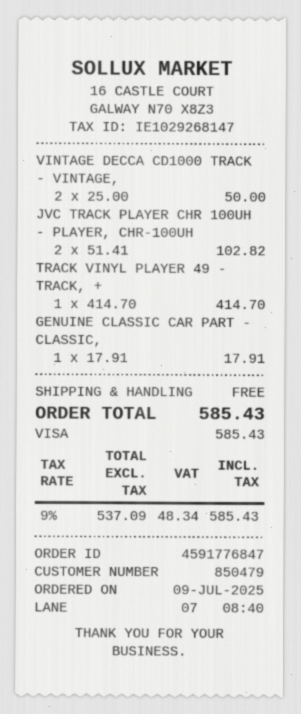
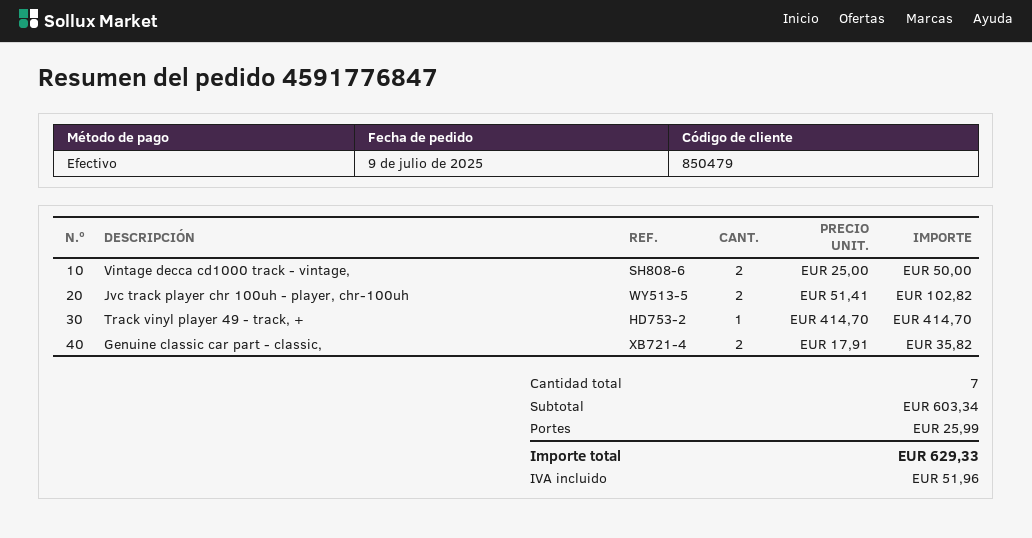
payment method: Visa -> cash
GENUINE CLASSIC CAR PART - CLASSIC,: 1 x 17.91 = 17.91 -> 2 x 17.91 = 35.82
shipping: 0.00 -> 25.99
tax: 48.34 -> 51.96
total: 585.43 -> 629.33

